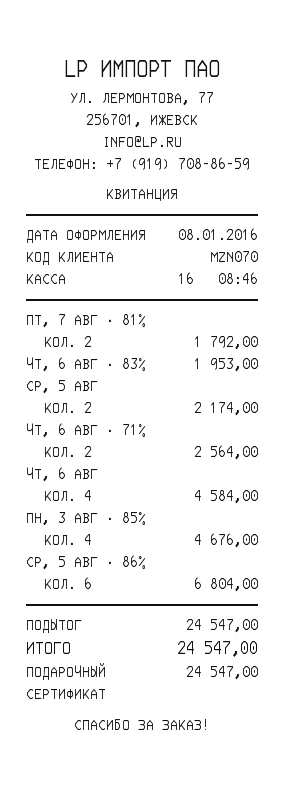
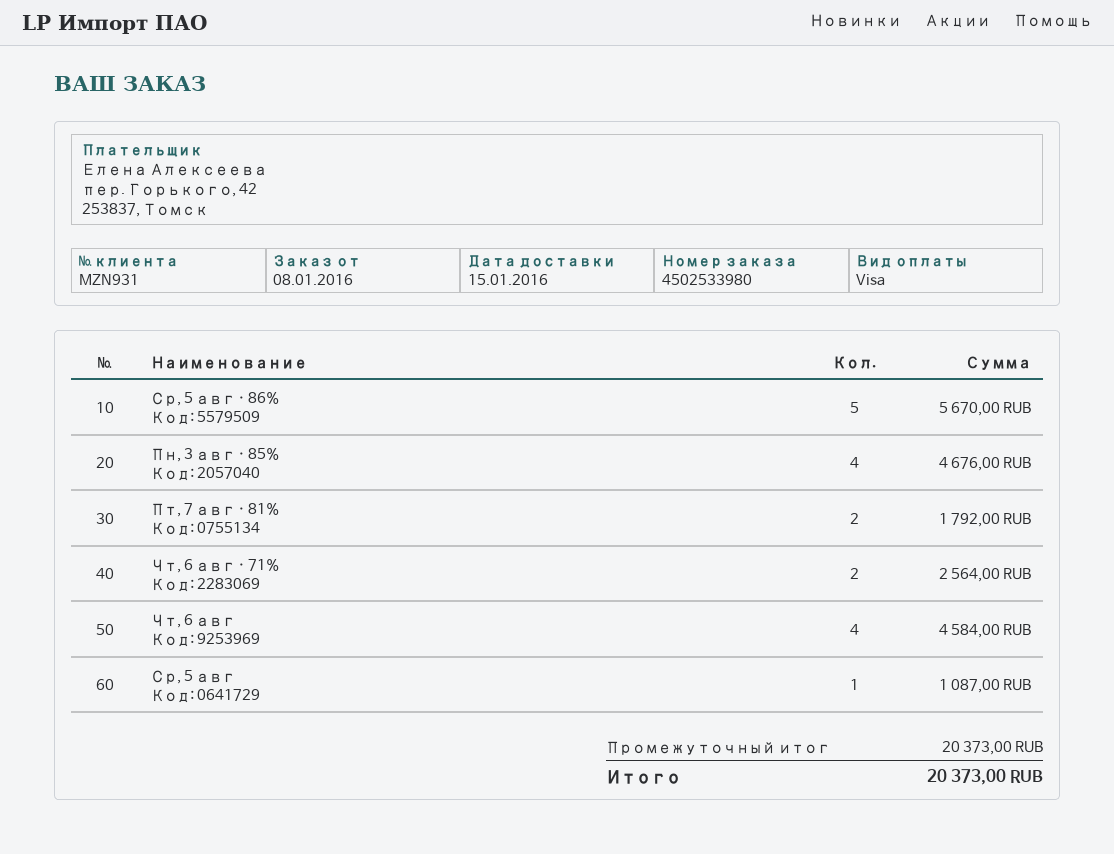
customer number: MZN070 -> MZN931
payment method: gift card -> Visa
ЧТ, 6 АВГ · 83%: 1 for 1953.00 -> none
СР, 5 АВГ: 2 for 2174.00 -> 1 for 1087.00
СР, 5 АВГ · 86%: 6 for 6804.00 -> 5 for 5670.00
subtotal: 24547.00 -> 20373.00
total: 24547.00 -> 20373.00

